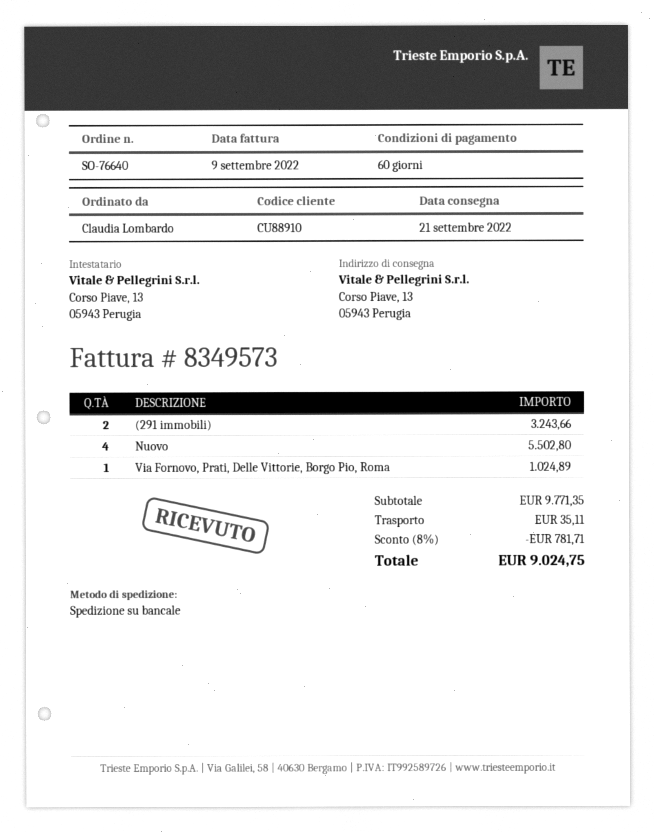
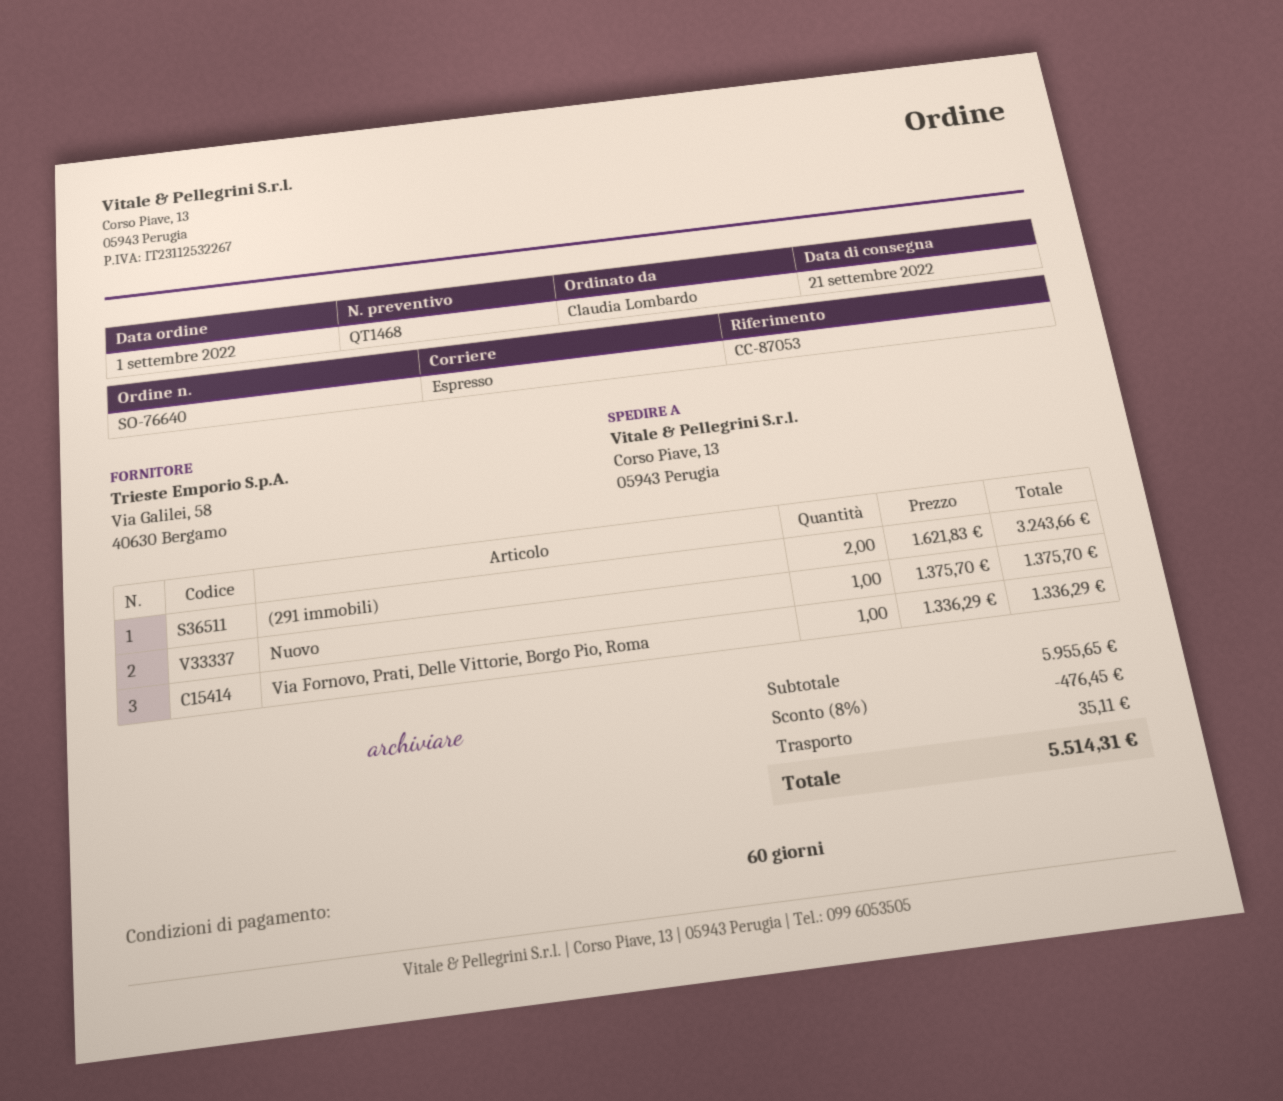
shipping method: pallet freight -> express
Nuovo: 4 for 5502.80 -> 1 for 1375.70
Via Fornovo, Prati, Delle Vittorie, Borgo Pio, Roma: 1 for 1024.89 -> 1 for 1336.29
subtotal: 9771.35 -> 5955.65
discount: 8% = 781.71 -> 8% = 476.45
total: 9024.75 -> 5514.31

